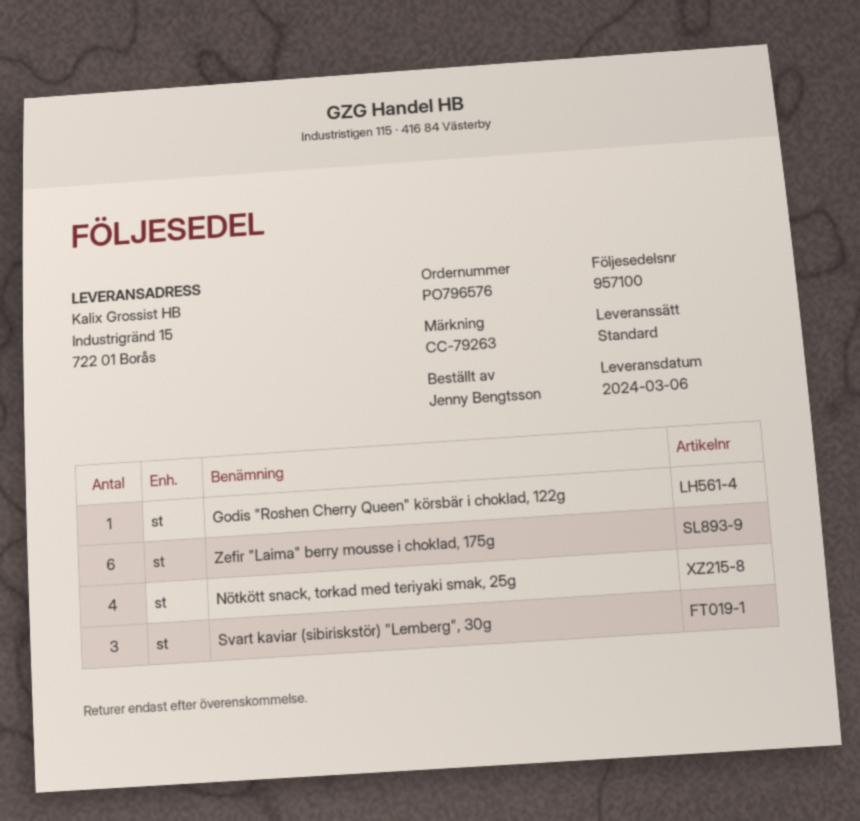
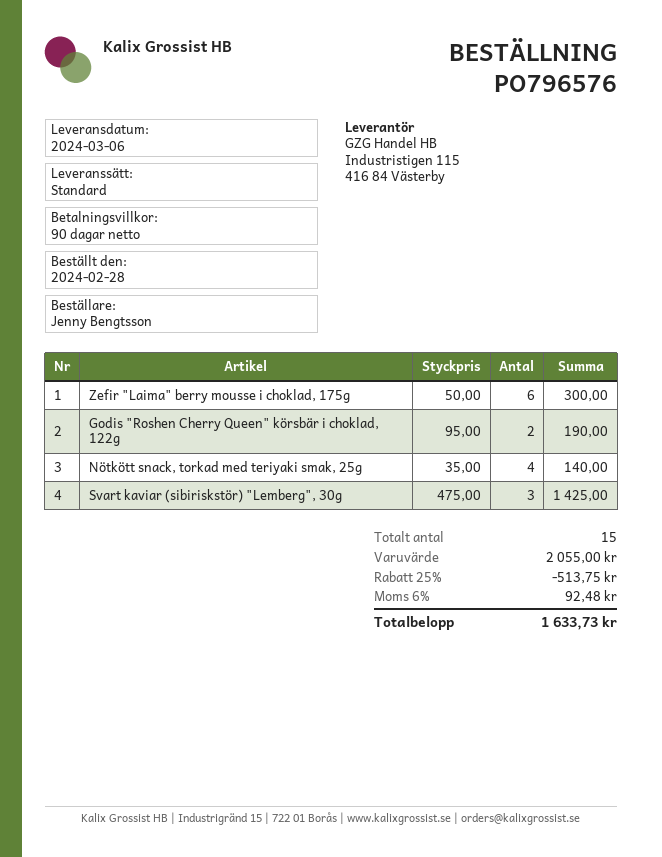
Godis "Roshen Cherry Queen" körsbär i choklad, 122g: 1 -> 2

